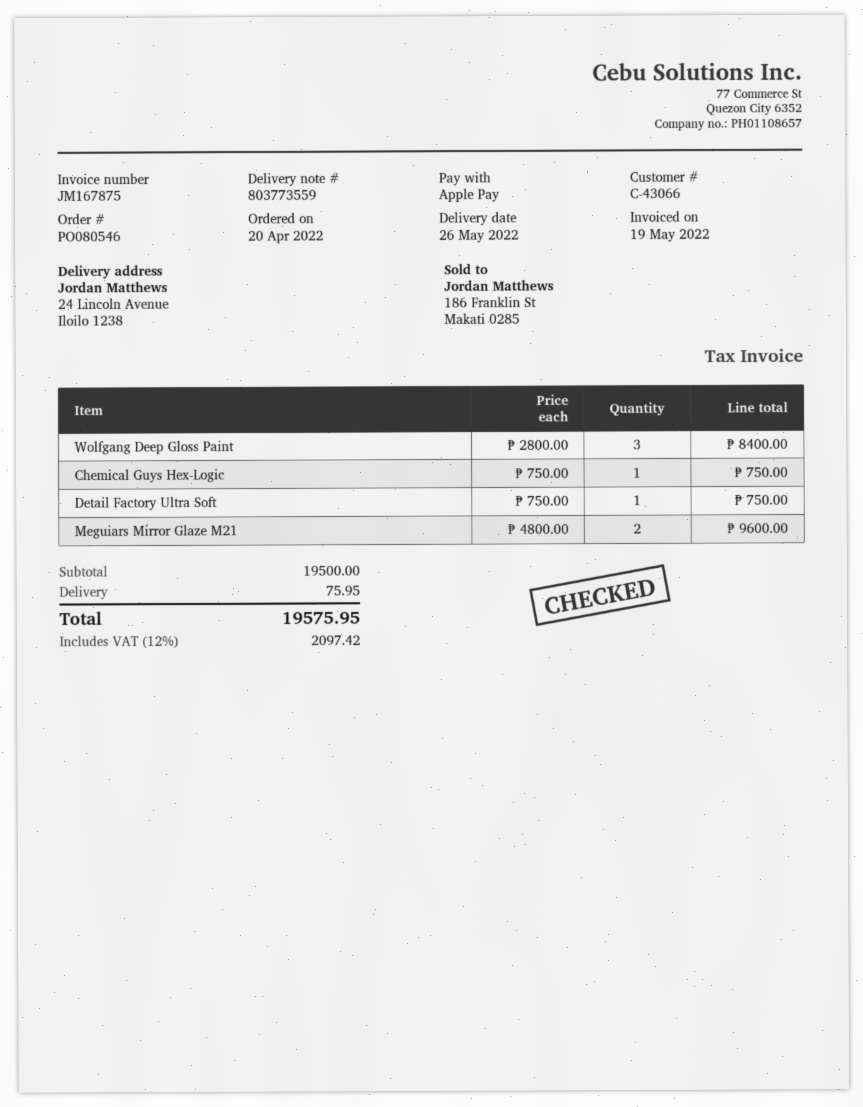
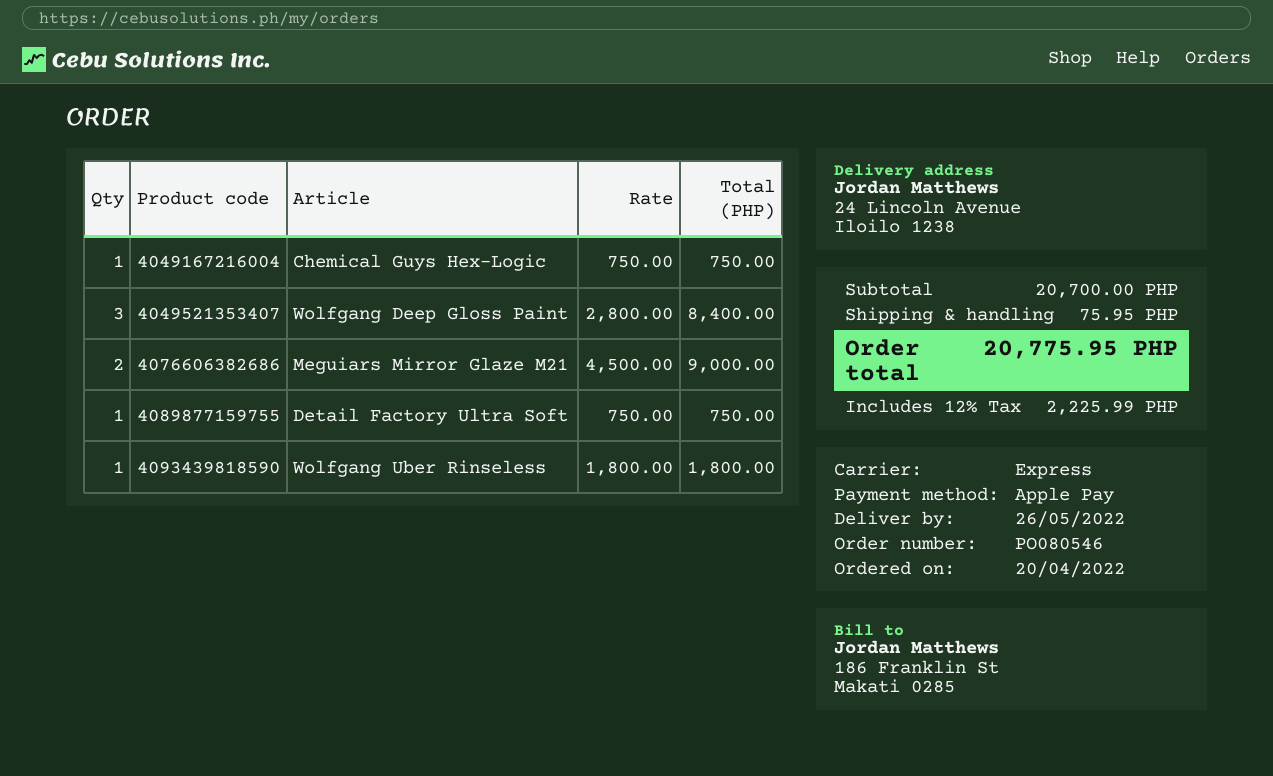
Meguiars Mirror Glaze M21: 2 x 4800.00 = 9600.00 -> 2 x 4500.00 = 9000.00
Wolfgang Uber Rinseless: none -> 1 x 1800.00 = 1800.00
subtotal: 19500.00 -> 20700.00
tax: 12% = 2097.42 -> 12% = 2225.99
total: 19575.95 -> 20775.95

